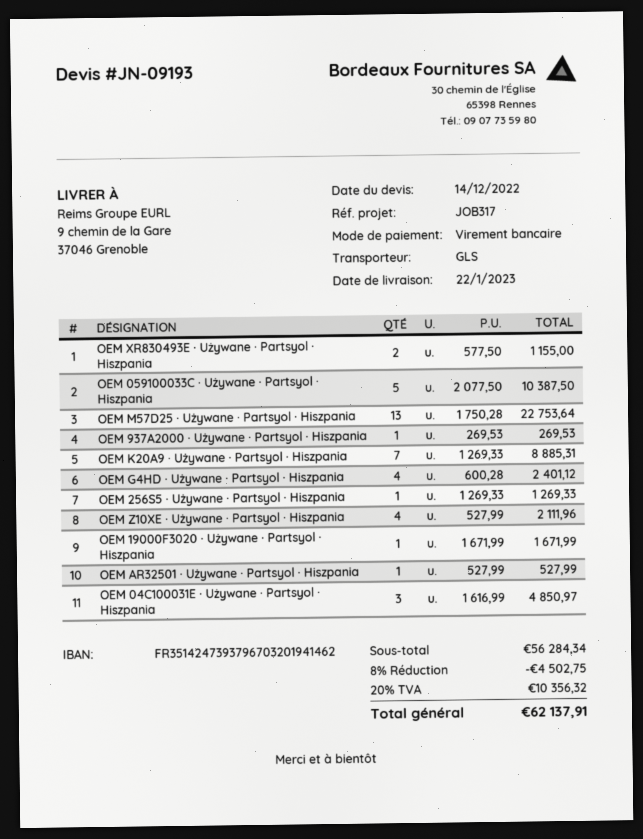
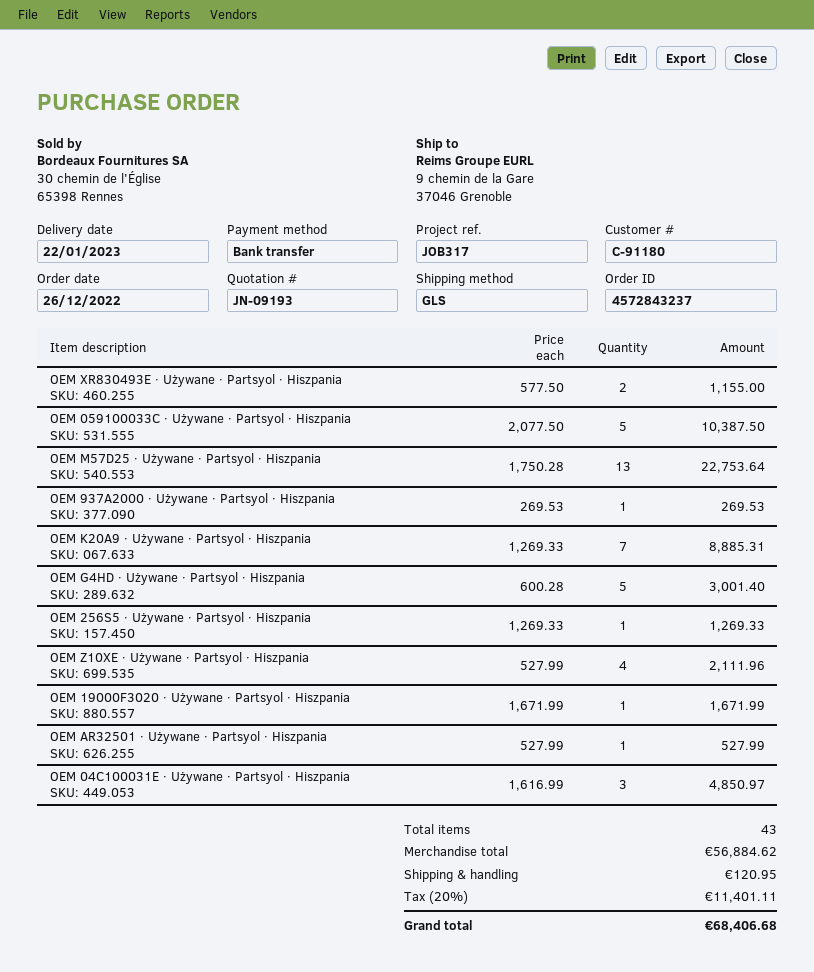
OEM G4HD · Używane · Partsyol · Hiszpania: 4 x 600.28 = 2401.12 -> 5 x 600.28 = 3001.40
subtotal: 56284.34 -> 56884.62
discount: 8% = 4502.75 -> none
shipping: none -> 120.95
tax: 20% = 10356.32 -> 20% = 11401.11
total: 62137.91 -> 68406.68

